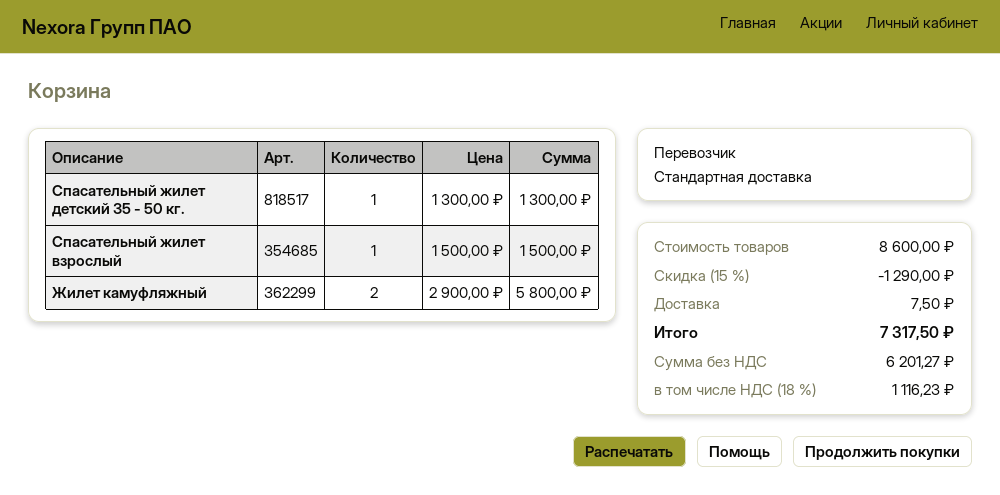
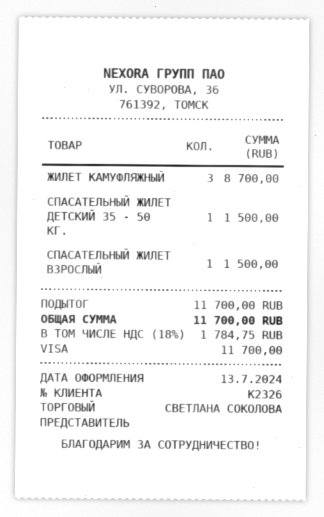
Спасательный жилет детский 35 - 50 кг.: 1 for 1300.00 -> 1 for 1500.00
Жилет камуфляжный: 2 for 5800.00 -> 3 for 8700.00
subtotal: 8600.00 -> 11700.00
discount: 15% = 1290.00 -> none
shipping: 7.50 -> none
tax: 18% = 1116.23 -> 18% = 1784.75
total: 7317.50 -> 11700.00

